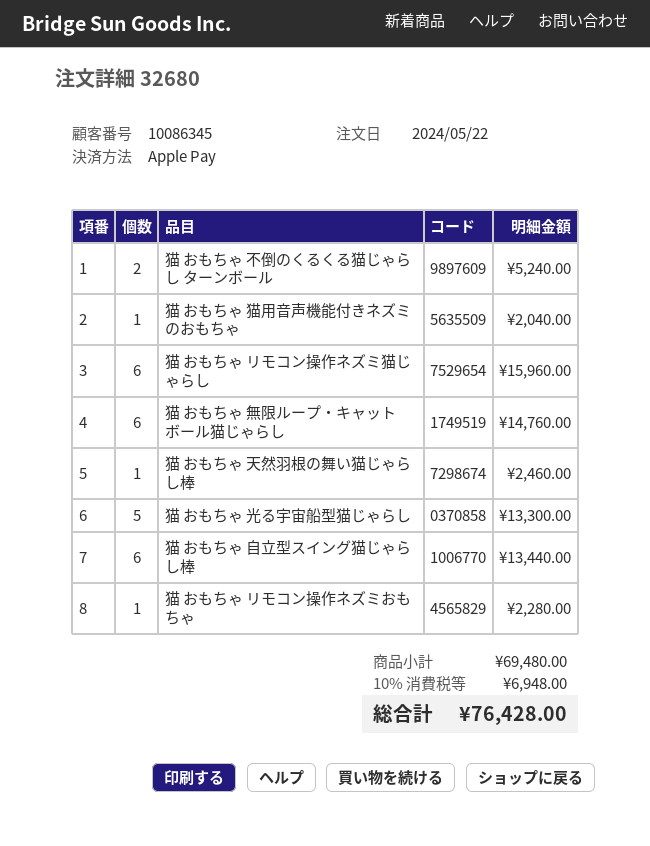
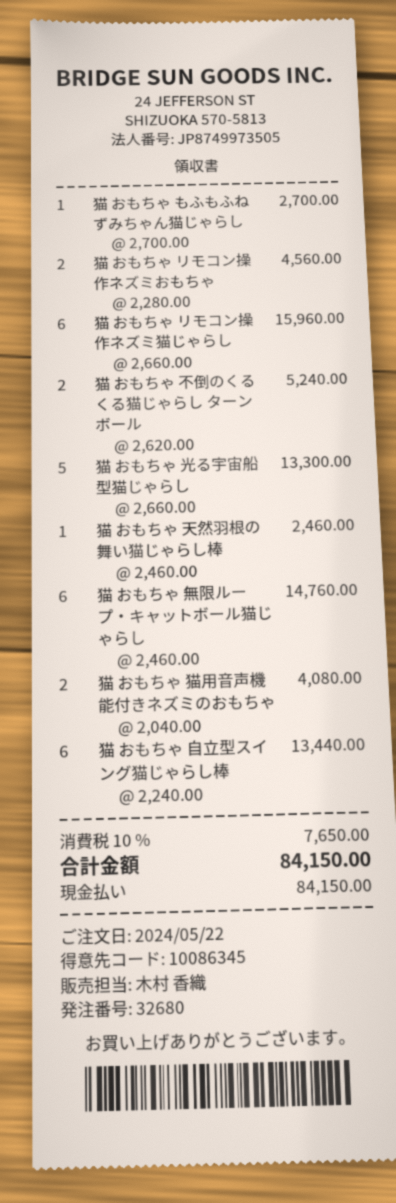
payment method: Apple Pay -> cash
猫 おもちゃ 猫用音声機能付きネズミのおもちゃ: 1 for 2040.00 -> 2 for 4080.00
猫 おもちゃ リモコン操作ネズミおもちゃ: 1 for 2280.00 -> 2 for 4560.00
猫 おもちゃ もふもふねずみちゃん猫じゃらし: none -> 1 for 2700.00
tax: 10% = 6948.00 -> 10% = 7650.00
total: 76428.00 -> 84150.00

